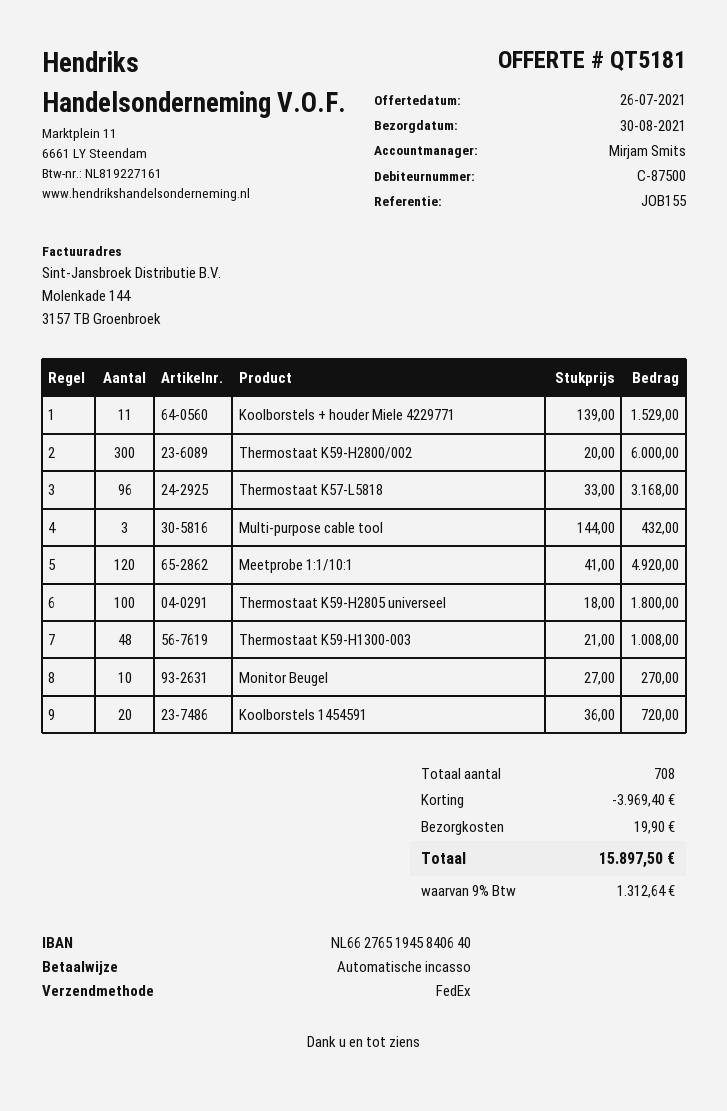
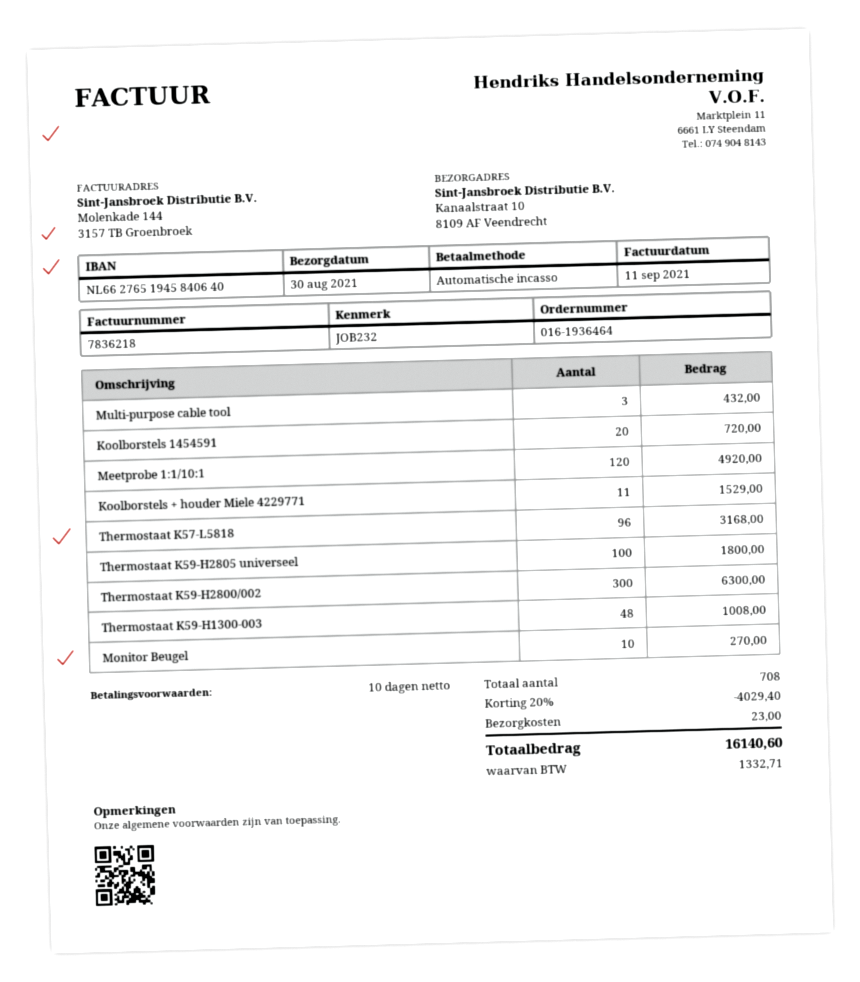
reference: JOB155 -> JOB232
Thermostaat K59-H2800/002: 300 for 6000.00 -> 300 for 6300.00
discount: 3969.40 -> 4029.40
shipping: 19.90 -> 23.00
tax: 1312.64 -> 1332.71
total: 15897.50 -> 16140.60

